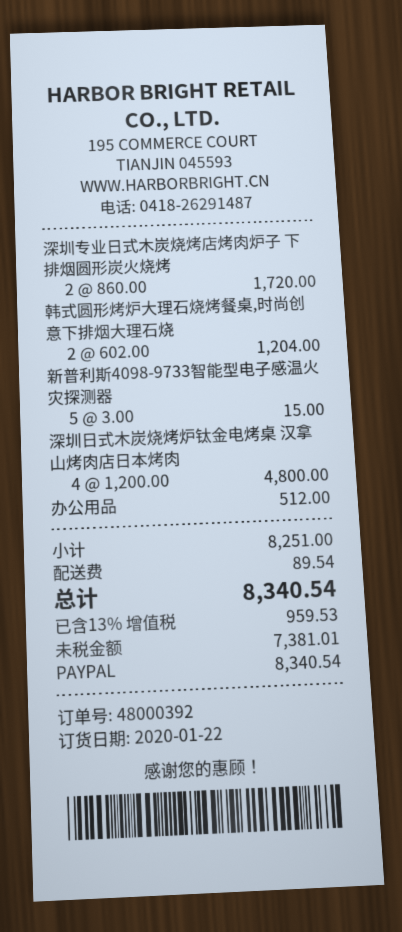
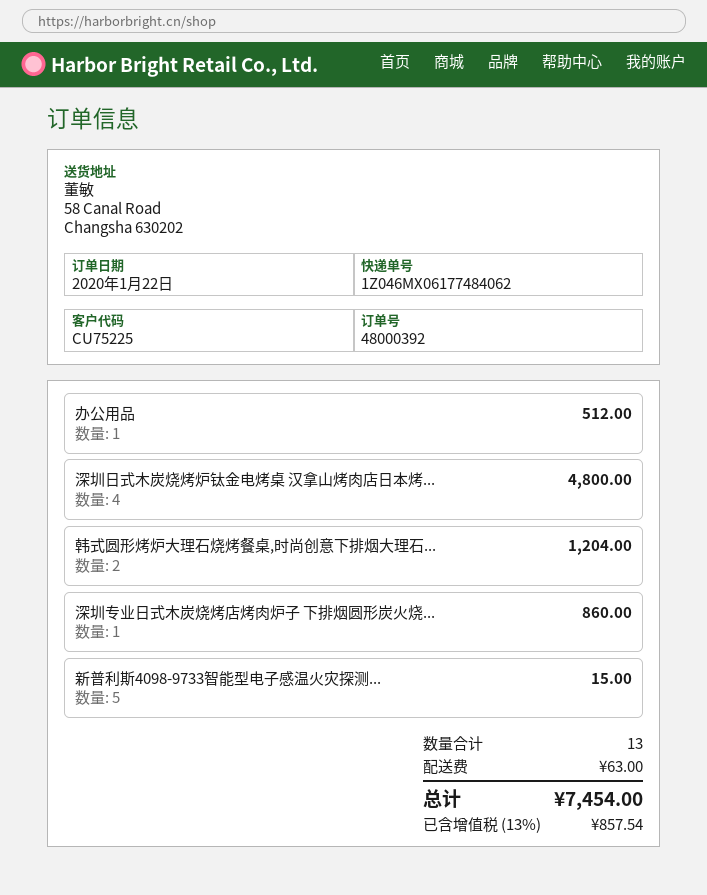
深圳专业日式木炭烧烤店烤肉炉子 下排烟圆形炭火烧烤: 2 for 1720.00 -> 1 for 860.00
shipping: 89.54 -> 63.00
tax: 13% = 959.53 -> 13% = 857.54
total: 8340.54 -> 7454.00

